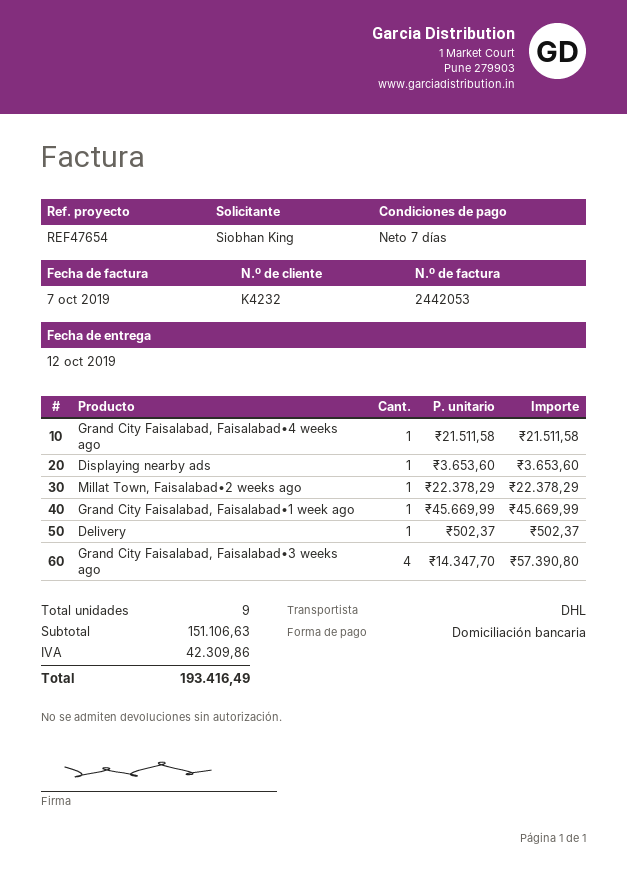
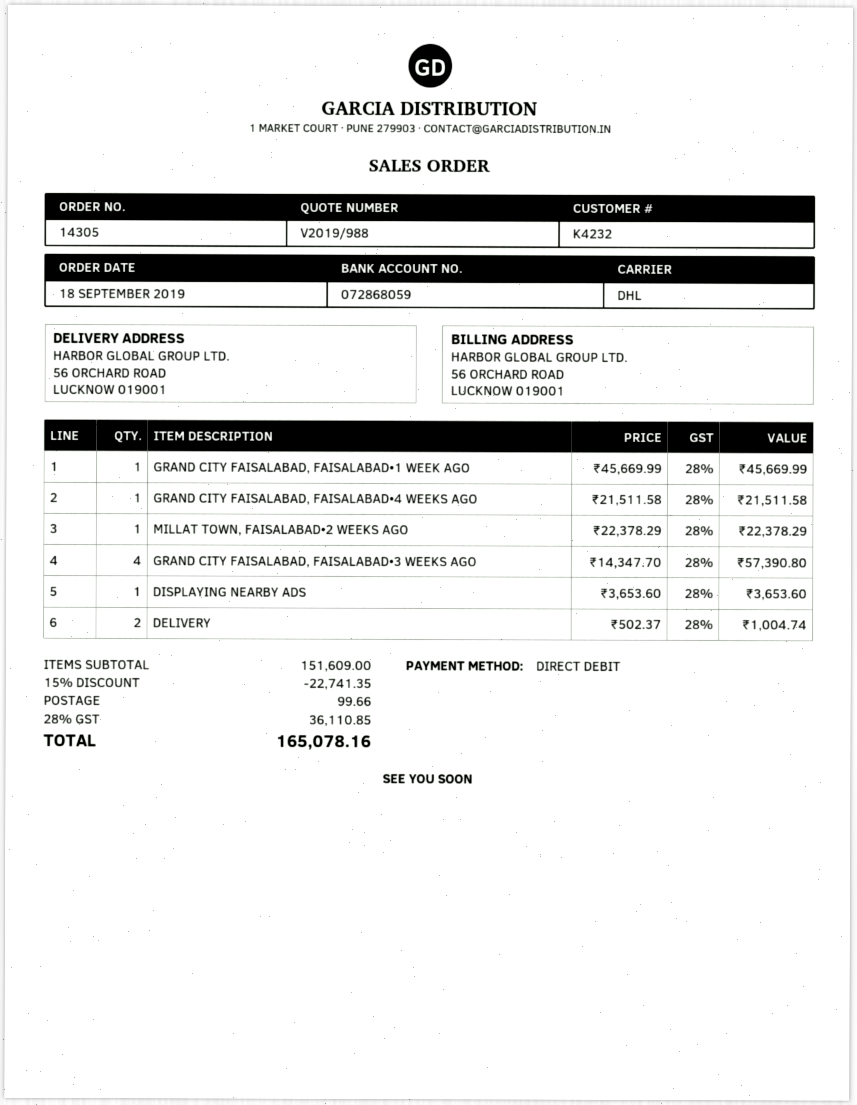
Delivery: 1 x 502.37 = 502.37 -> 2 x 502.37 = 1004.74
subtotal: 151106.63 -> 151609.00
discount: none -> 15% = 22741.35
shipping: none -> 99.66
tax: 42309.86 -> 36110.85
total: 193416.49 -> 165078.16

